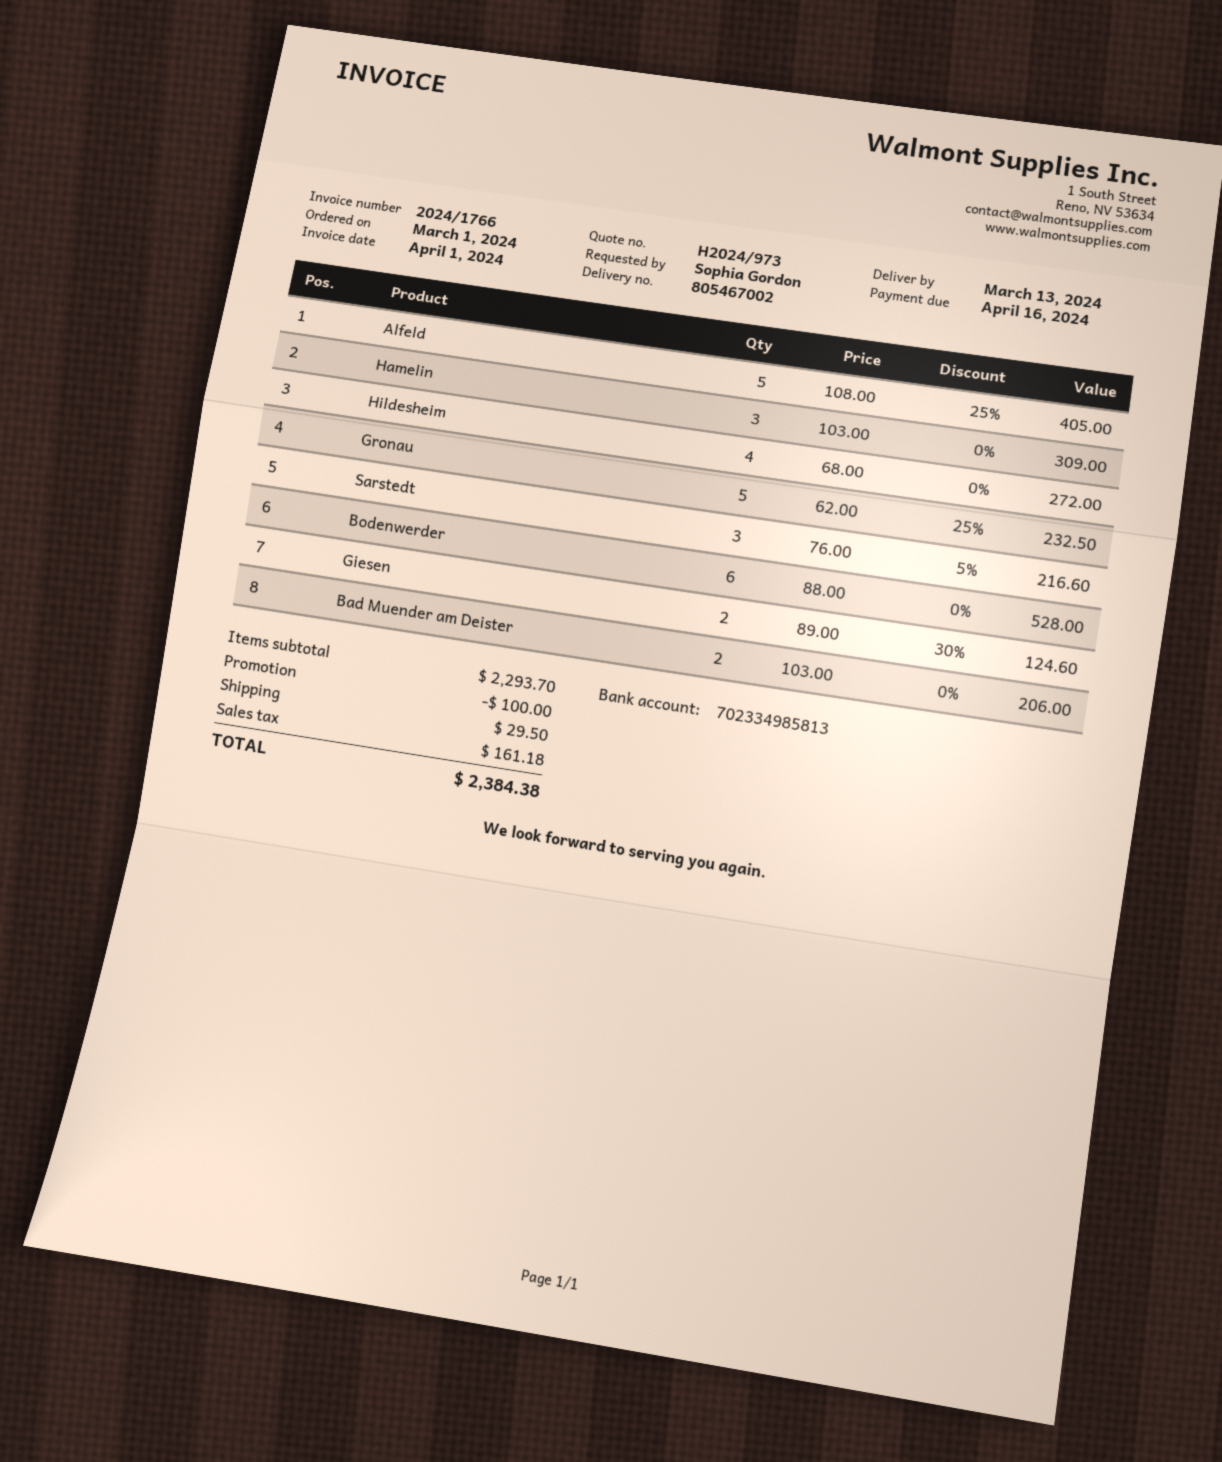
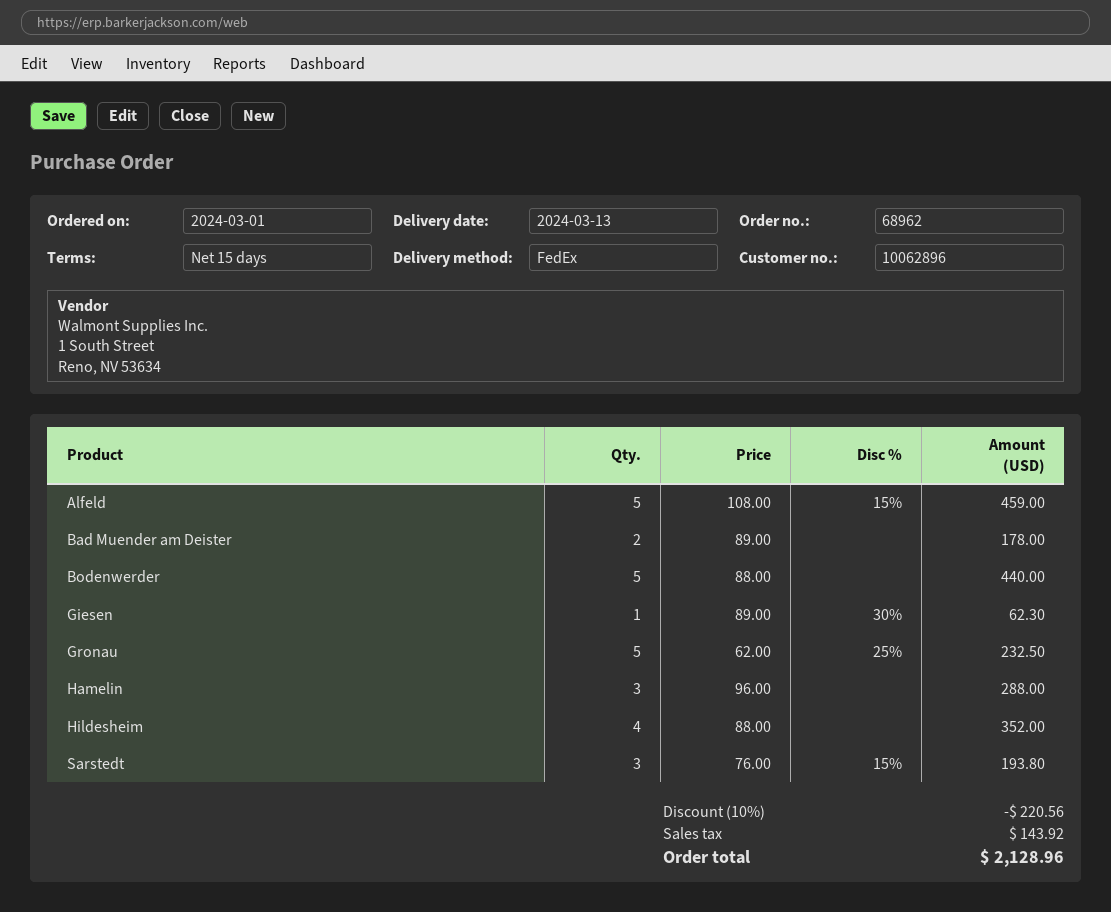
Alfeld: 5 x 108.00 - 25% = 405.00 -> 5 x 108.00 - 15% = 459.00
Hamelin: 3 x 103.00 = 309.00 -> 3 x 96.00 = 288.00
Hildesheim: 4 x 68.00 = 272.00 -> 4 x 88.00 = 352.00
Sarstedt: 3 x 76.00 - 5% = 216.60 -> 3 x 76.00 - 15% = 193.80
Bodenwerder: 6 x 88.00 = 528.00 -> 5 x 88.00 = 440.00
Giesen: 2 x 89.00 - 30% = 124.60 -> 1 x 89.00 - 30% = 62.30
Bad Muender am Deister: 2 x 103.00 = 206.00 -> 2 x 89.00 = 178.00
discount: 100.00 -> 220.56
shipping: 29.50 -> none
tax: 161.18 -> 143.92
total: 2384.38 -> 2128.96

